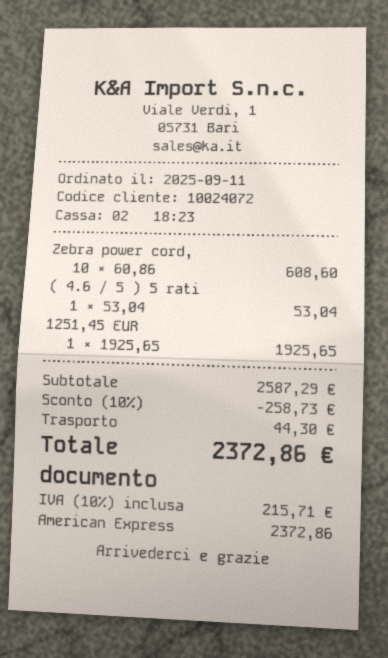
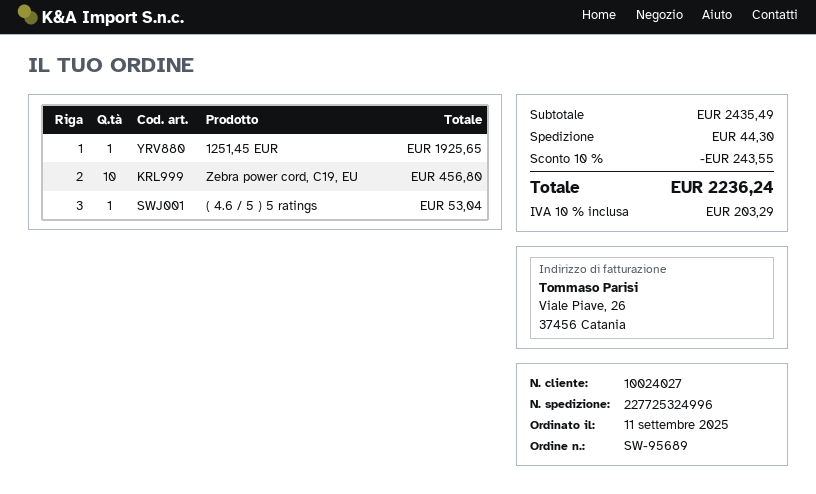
customer number: 10024072 -> 10024027
Zebra power cord,: 10 for 608.60 -> 10 for 456.80
subtotal: 2587.29 -> 2435.49
discount: 10% = 258.73 -> 10% = 243.55
tax: 10% = 215.71 -> 10% = 203.29
total: 2372.86 -> 2236.24

